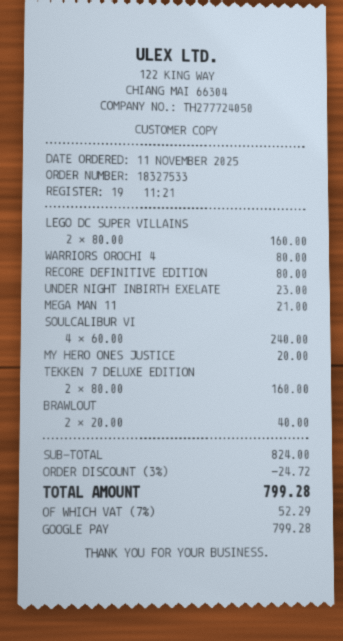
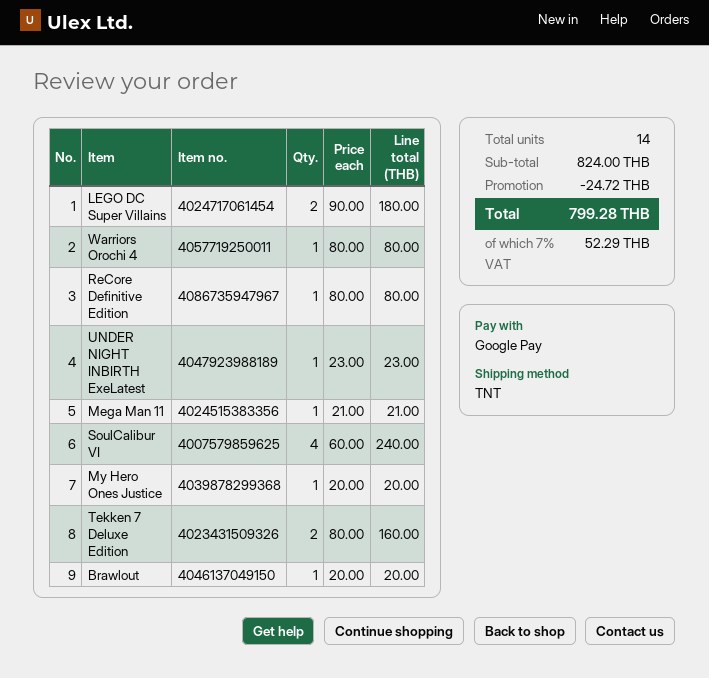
LEGO DC SUPER VILLAINS: 2 x 80.00 = 160.00 -> 2 x 90.00 = 180.00
BRAWLOUT: 2 x 20.00 = 40.00 -> 1 x 20.00 = 20.00

